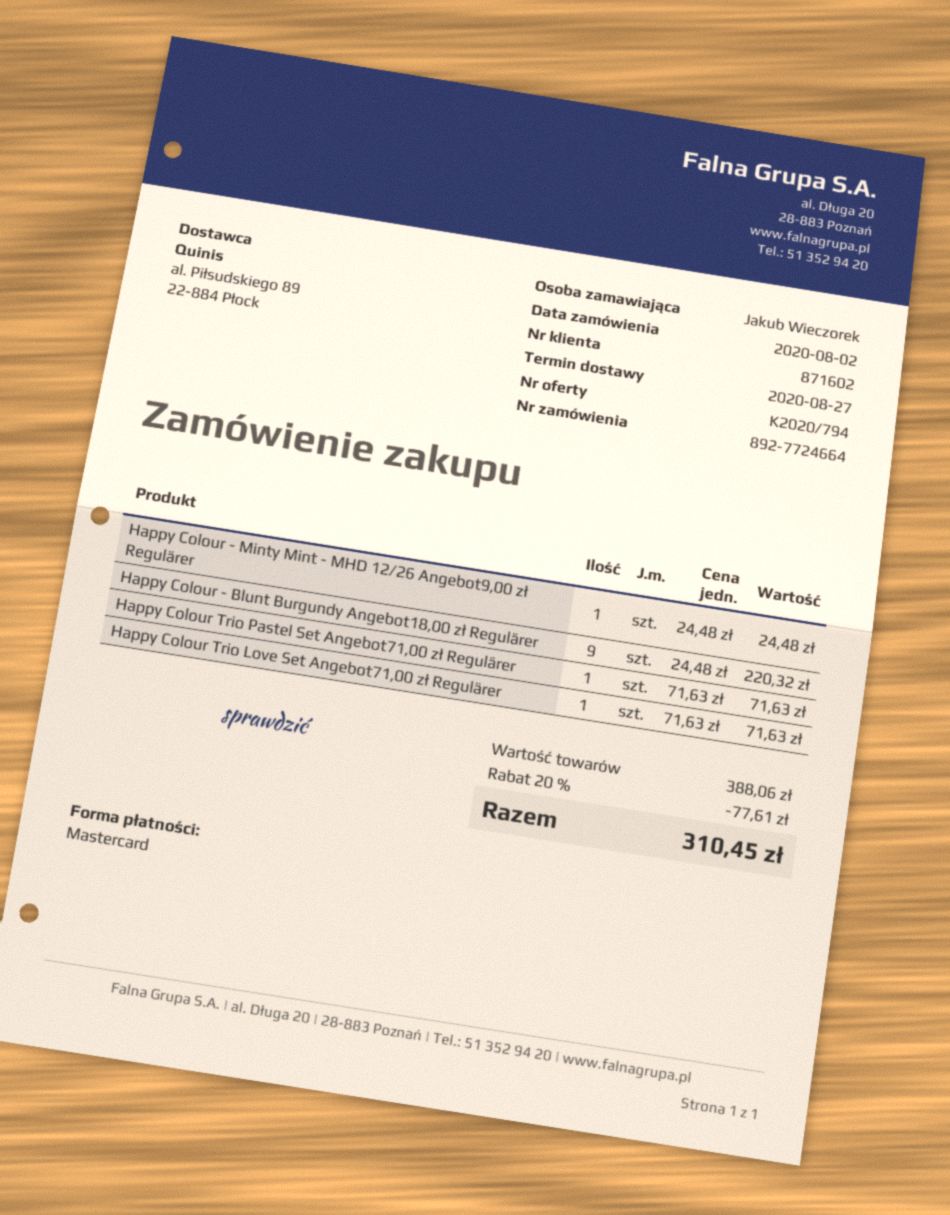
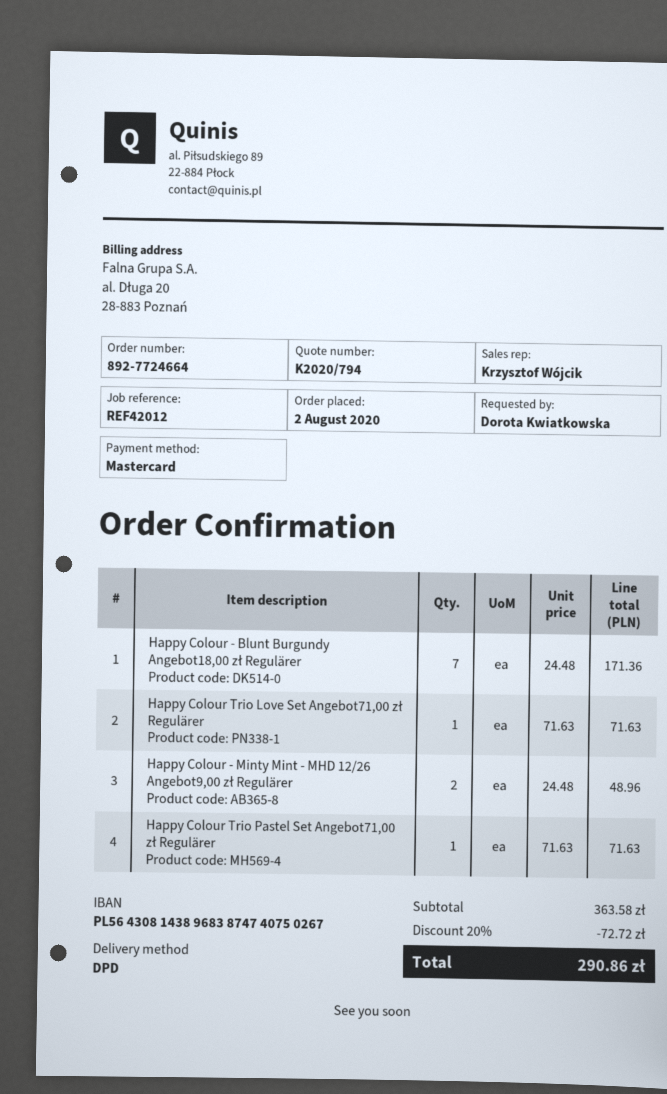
ordered by: Jakub Wieczorek -> Dorota Kwiatkowska
Happy Colour - Minty Mint - MHD 12/26 Angebot9,00 zł Regulärer: 1 x 24.48 = 24.48 -> 2 x 24.48 = 48.96
Happy Colour - Blunt Burgundy Angebot18,00 zł Regulärer: 9 x 24.48 = 220.32 -> 7 x 24.48 = 171.36
subtotal: 388.06 -> 363.58
discount: 20% = 77.61 -> 20% = 72.72
total: 310.45 -> 290.86

